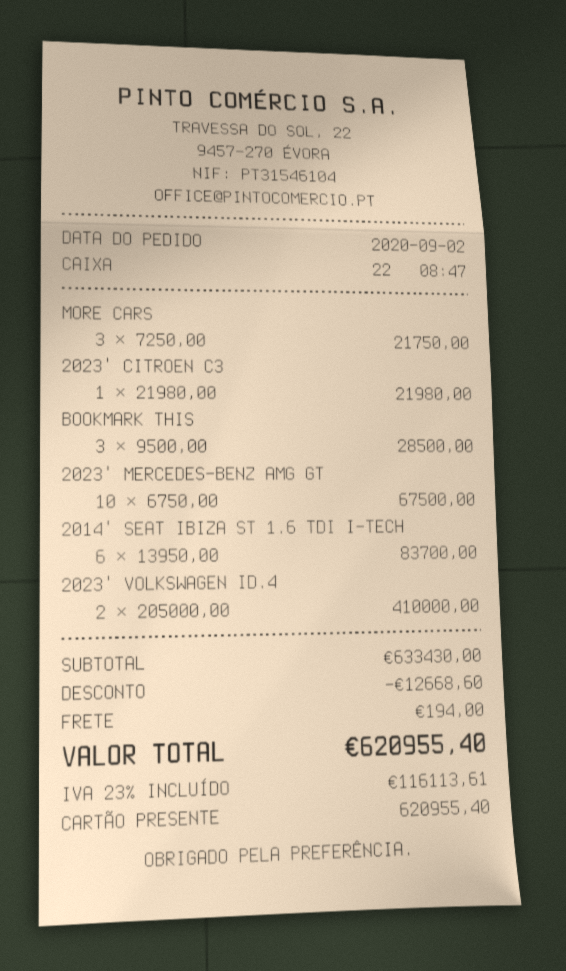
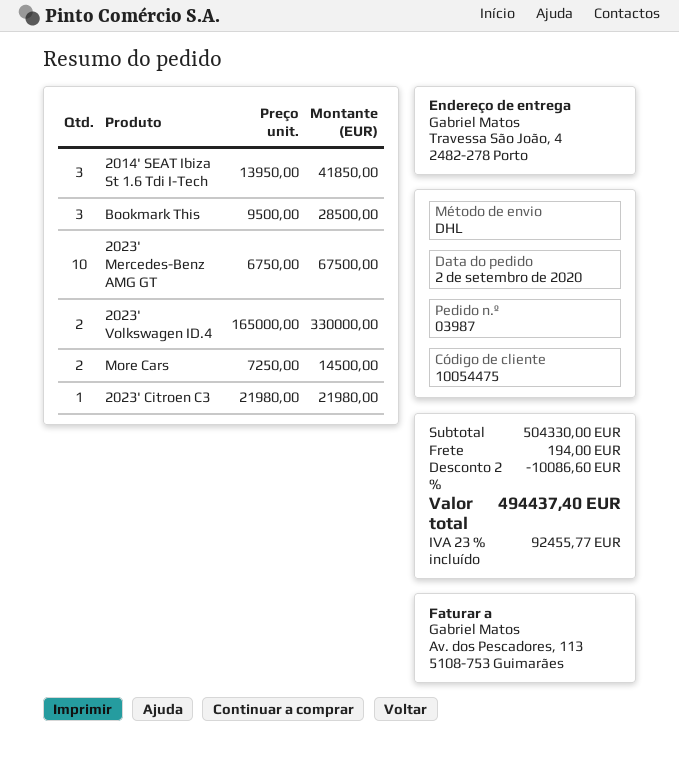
MORE CARS: 3 x 7250.00 = 21750.00 -> 2 x 7250.00 = 14500.00
2014' SEAT IBIZA ST 1.6 TDI I-TECH: 6 x 13950.00 = 83700.00 -> 3 x 13950.00 = 41850.00
2023' VOLKSWAGEN ID.4: 2 x 205000.00 = 410000.00 -> 2 x 165000.00 = 330000.00
subtotal: 633430.00 -> 504330.00
discount: 12668.60 -> 10086.60
tax: 23% = 116113.61 -> 23% = 92455.77
total: 620955.40 -> 494437.40

